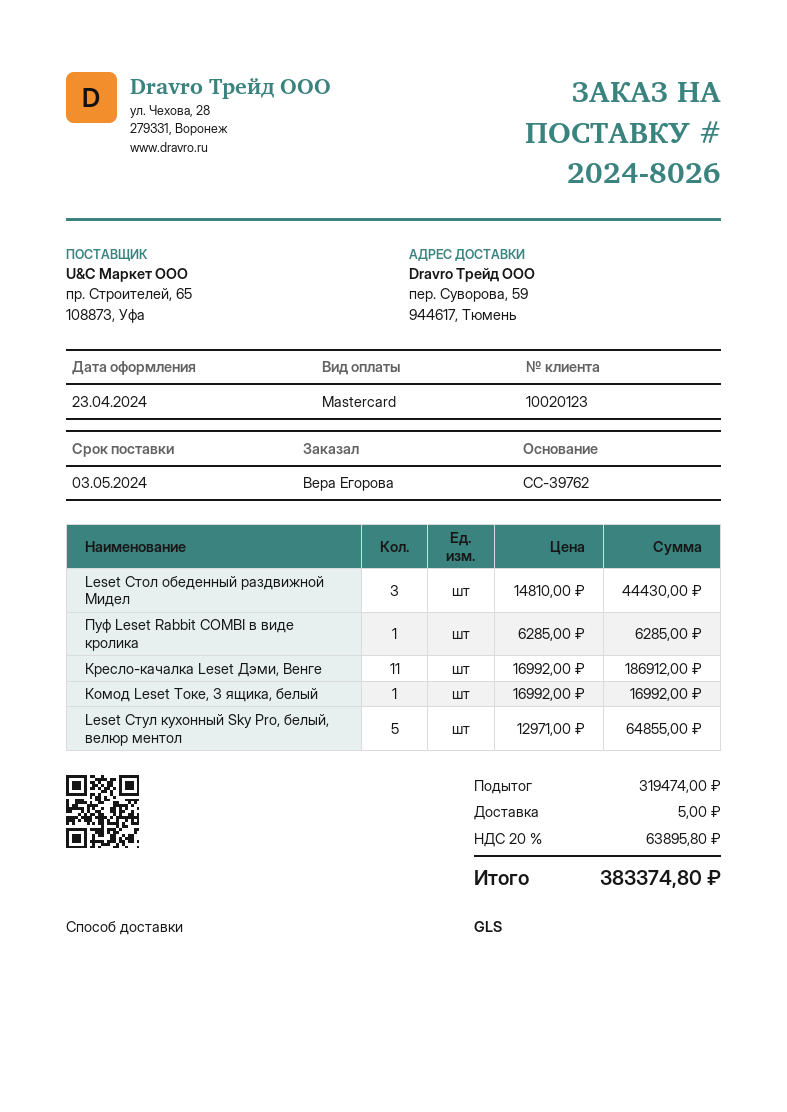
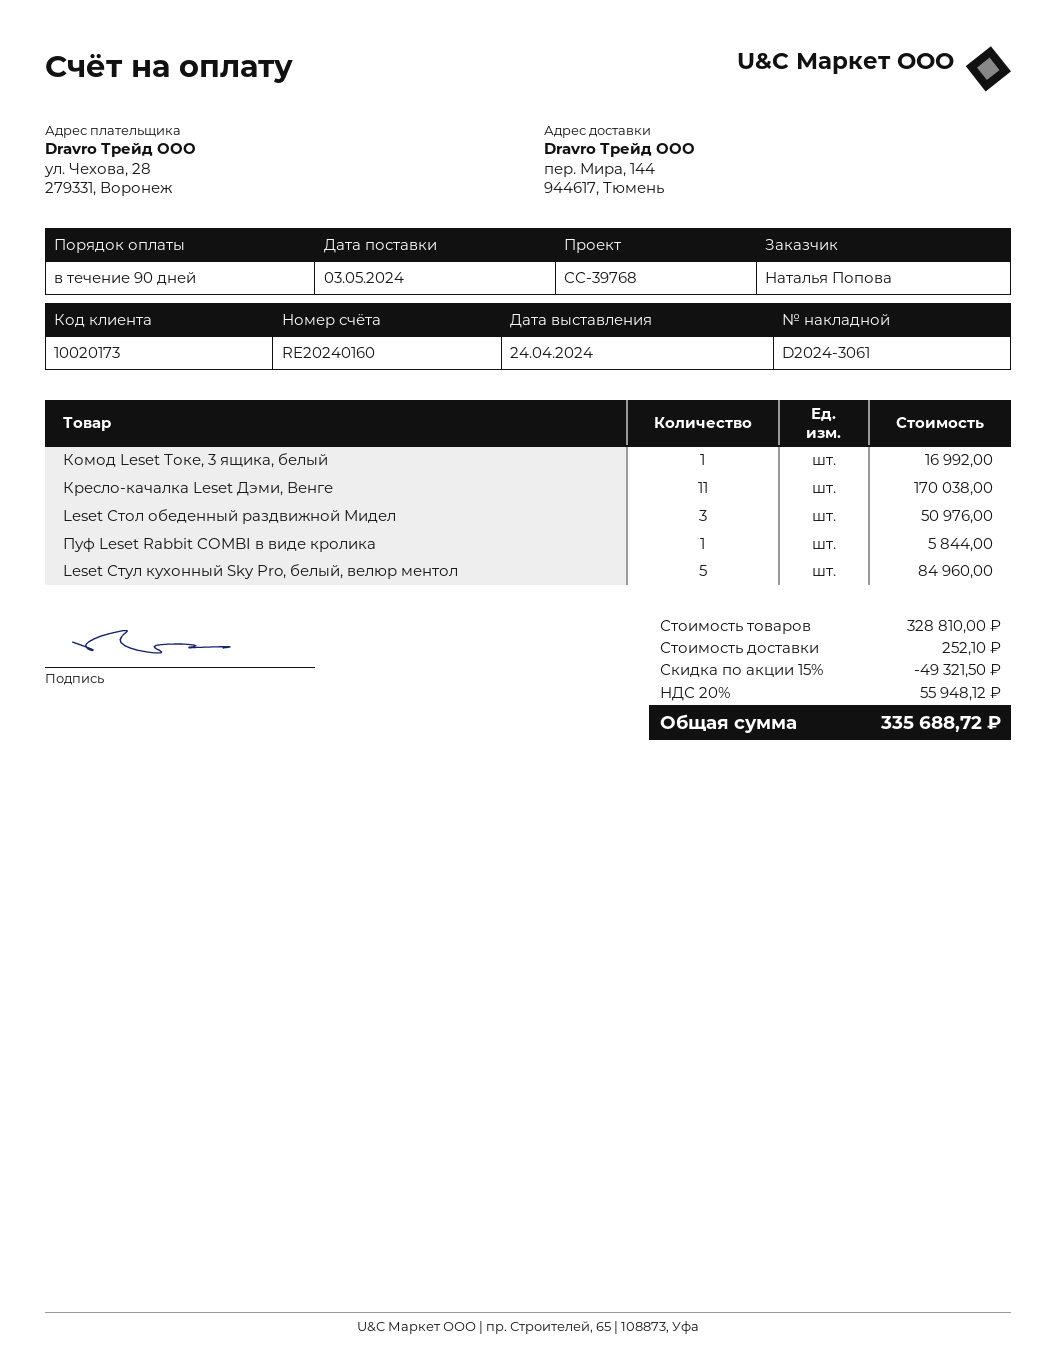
customer number: 10020123 -> 10020173
reference: CC-39762 -> CC-39768
ordered by: Вера Егорова -> Наталья Попова
ship to: пер. Суворова, 59, 944617, Тюмень -> пер. Мира, 144, 944617, Тюмень
Leset Стол обеденный раздвижной Мидел: 3 for 44430.00 -> 3 for 50976.00
Пуф Leset Rabbit COMBI в виде кролика: 1 for 6285.00 -> 1 for 5844.00
Кресло-качалка Leset Дэми, Венге: 11 for 186912.00 -> 11 for 170038.00
Leset Стул кухонный Sky Pro, белый, велюр ментол: 5 for 64855.00 -> 5 for 84960.00
subtotal: 319474.00 -> 328810.00
discount: none -> 15% = 49321.50
shipping: 5.00 -> 252.10
tax: 20% = 63895.80 -> 20% = 55948.12
total: 383374.80 -> 335688.72

